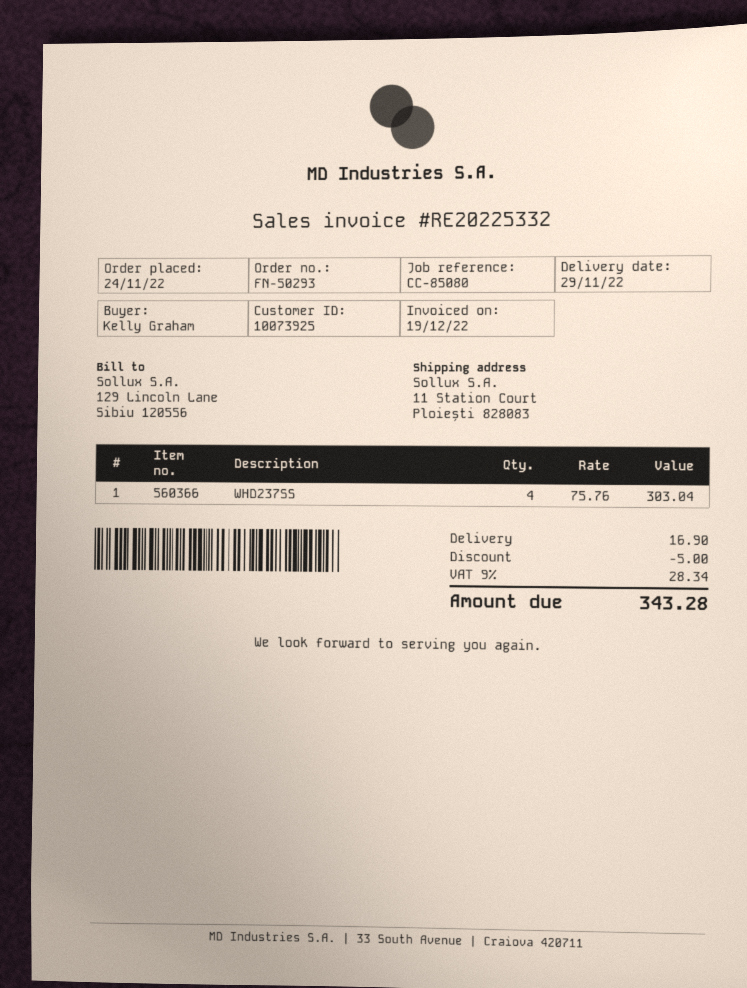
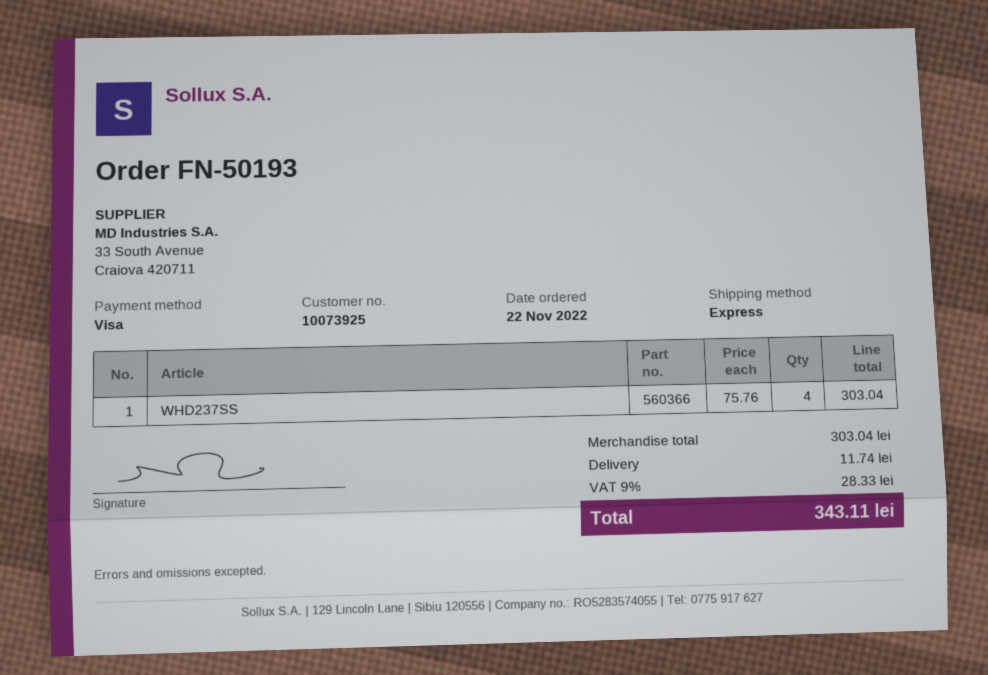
order number: FN-50293 -> FN-50193
order date: 2022-11-24 -> 2022-11-22
discount: 5.00 -> none
shipping: 16.90 -> 11.74
tax: 9% = 28.34 -> 9% = 28.33
total: 343.28 -> 343.11

